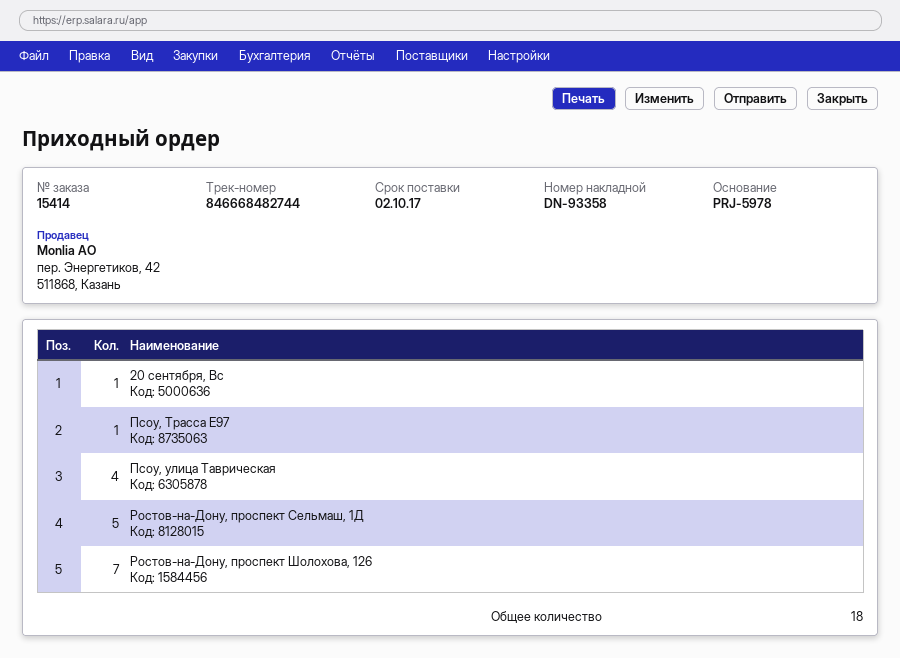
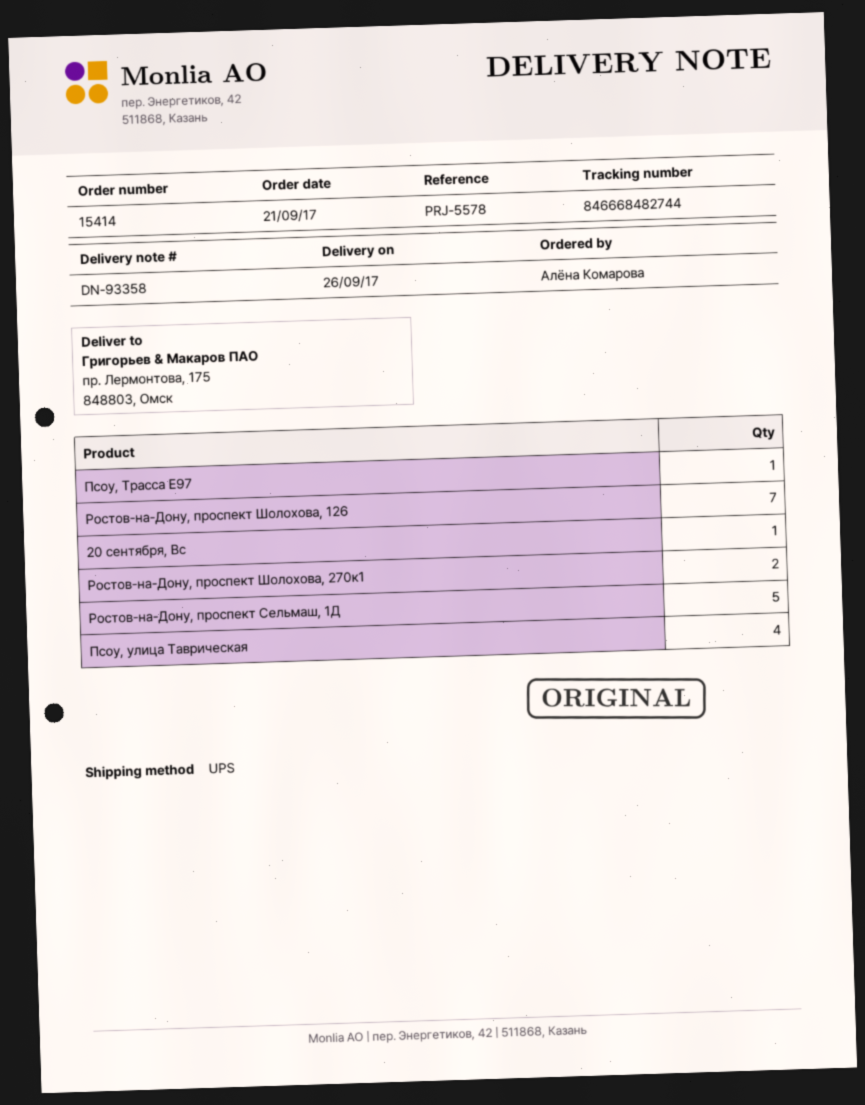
delivery date: 2017-10-02 -> 2017-09-26
reference: PRJ-5978 -> PRJ-5578
Ростов-на-Дону, проспект Шолохова, 270к1: none -> 2

